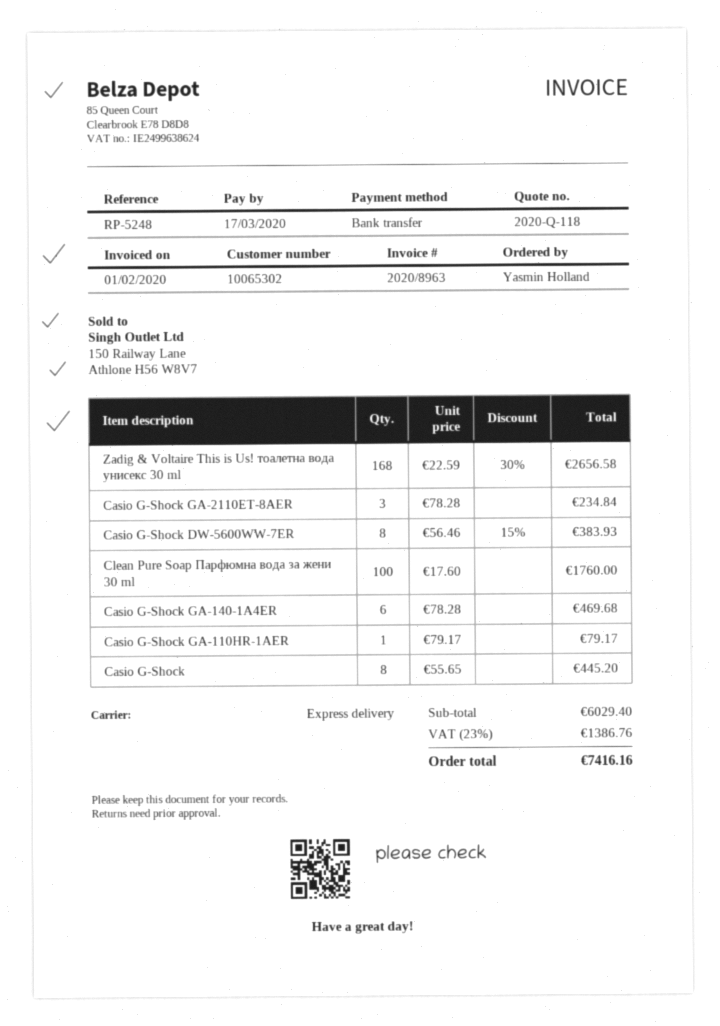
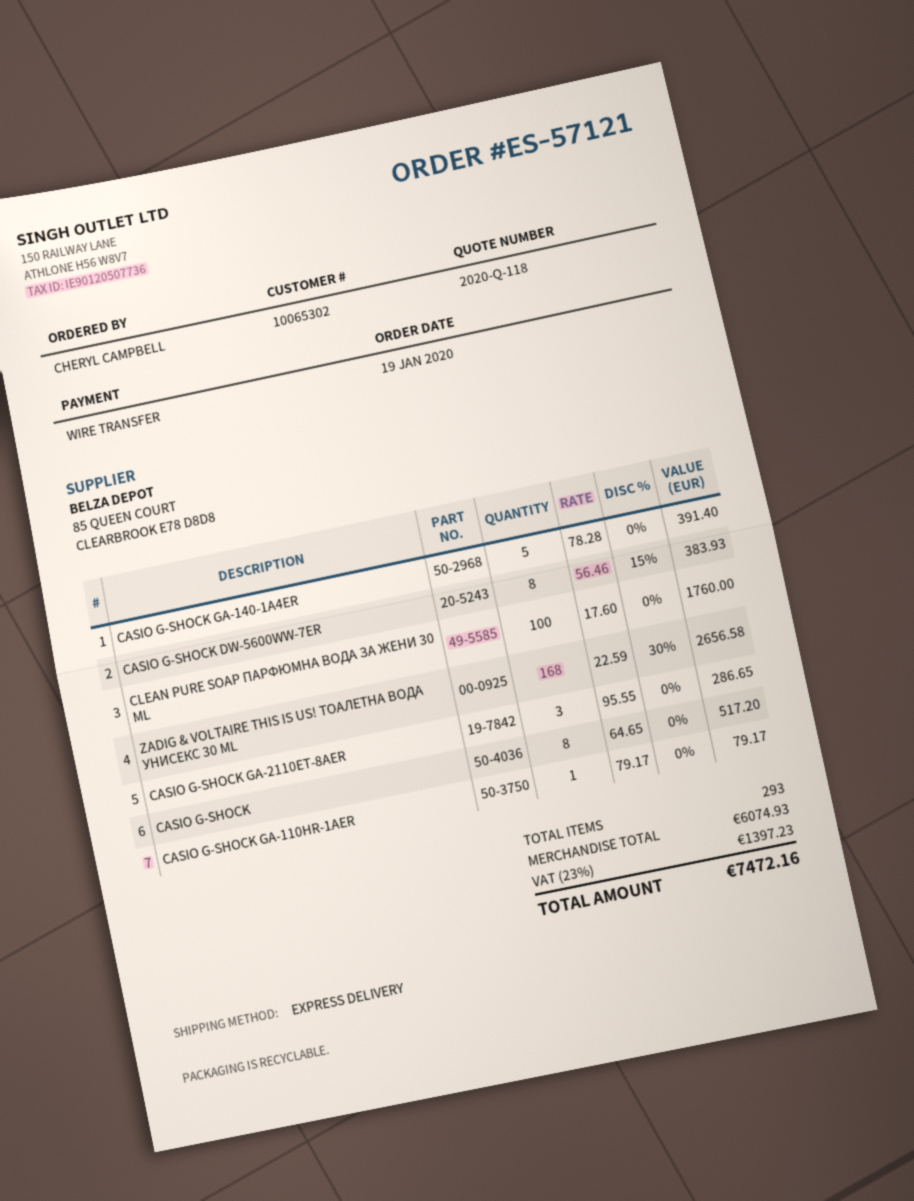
ordered by: Yasmin Holland -> CHERYL CAMPBELL
Casio G-Shock GA-2110ET-8AER: 3 x 78.28 = 234.84 -> 3 x 95.55 = 286.65
Casio G-Shock GA-140-1A4ER: 6 x 78.28 = 469.68 -> 5 x 78.28 = 391.40
Casio G-Shock: 8 x 55.65 = 445.20 -> 8 x 64.65 = 517.20
subtotal: 6029.40 -> 6074.93
tax: 23% = 1386.76 -> 23% = 1397.23
total: 7416.16 -> 7472.16

